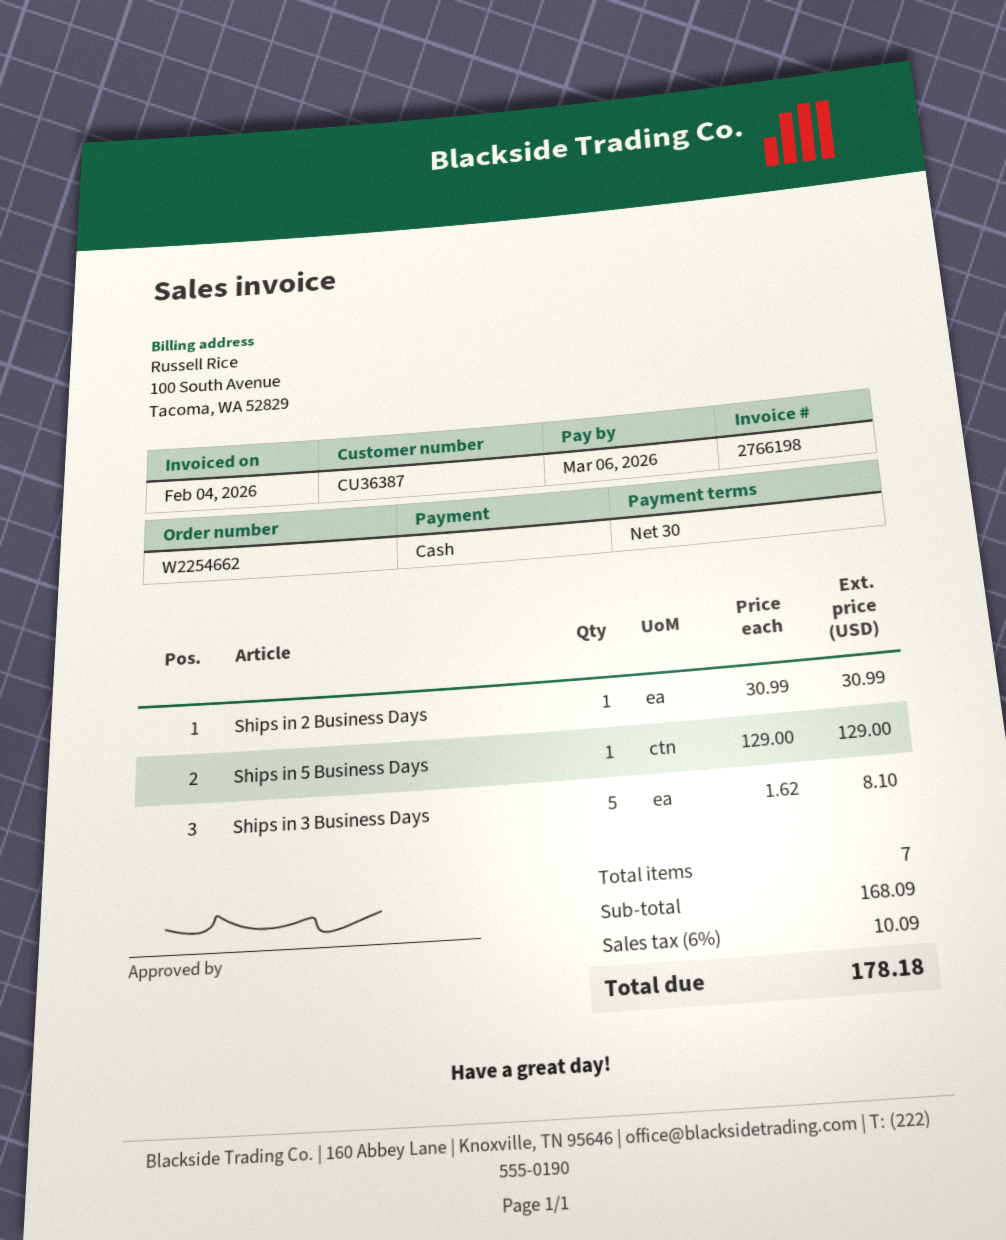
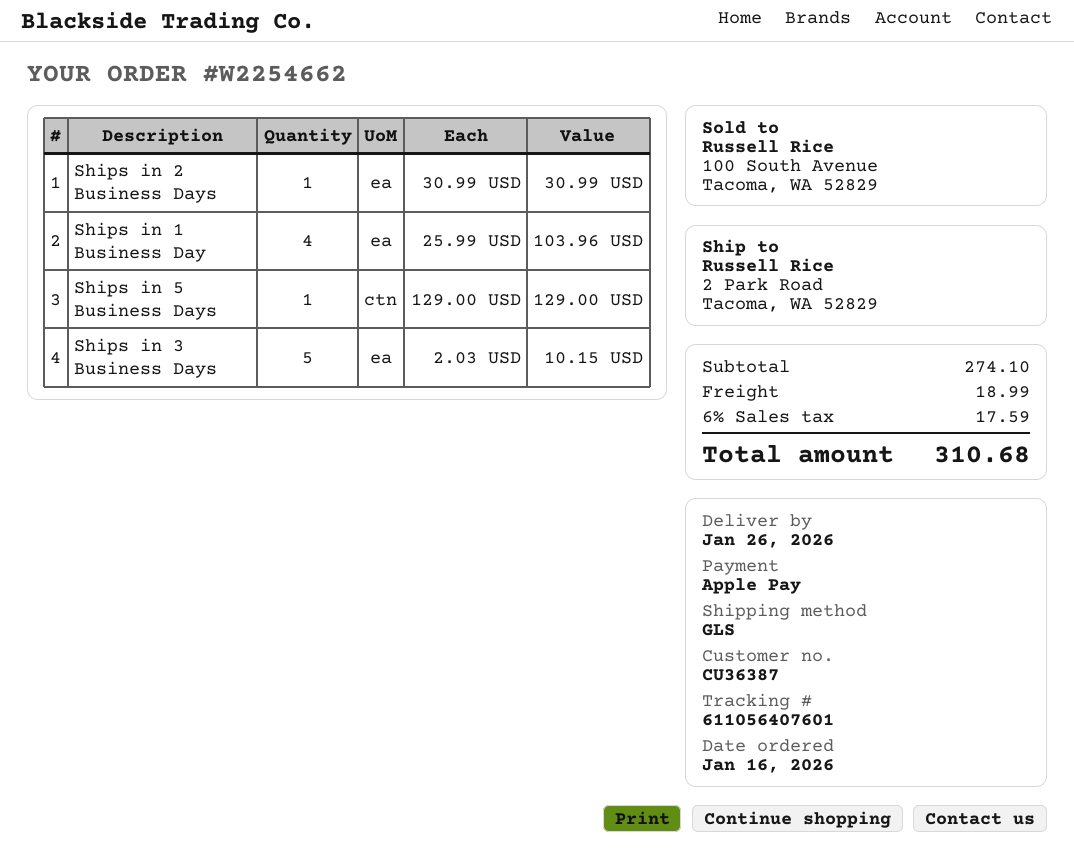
payment method: cash -> Apple Pay
Ships in 3 Business Days: 5 x 1.62 = 8.10 -> 5 x 2.03 = 10.15
Ships in 1 Business Day: none -> 4 x 25.99 = 103.96
subtotal: 168.09 -> 274.10
shipping: none -> 18.99
tax: 6% = 10.09 -> 6% = 17.59
total: 178.18 -> 310.68

